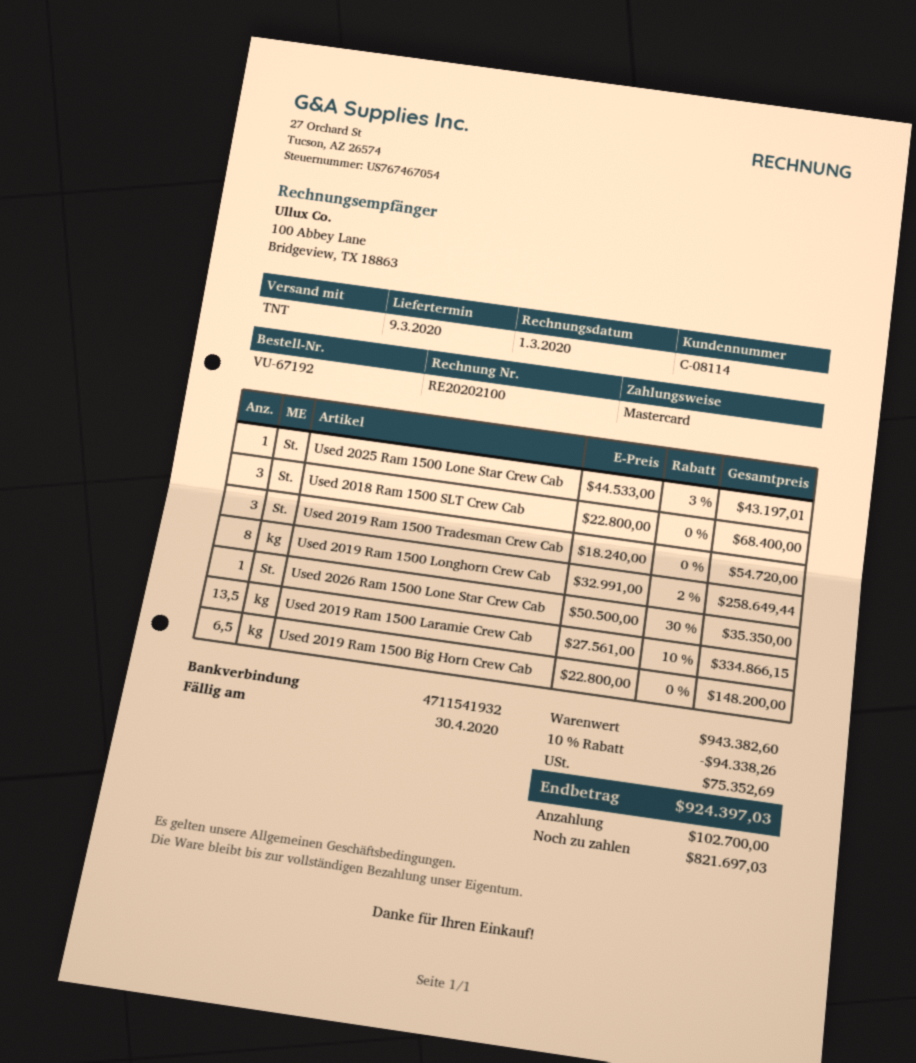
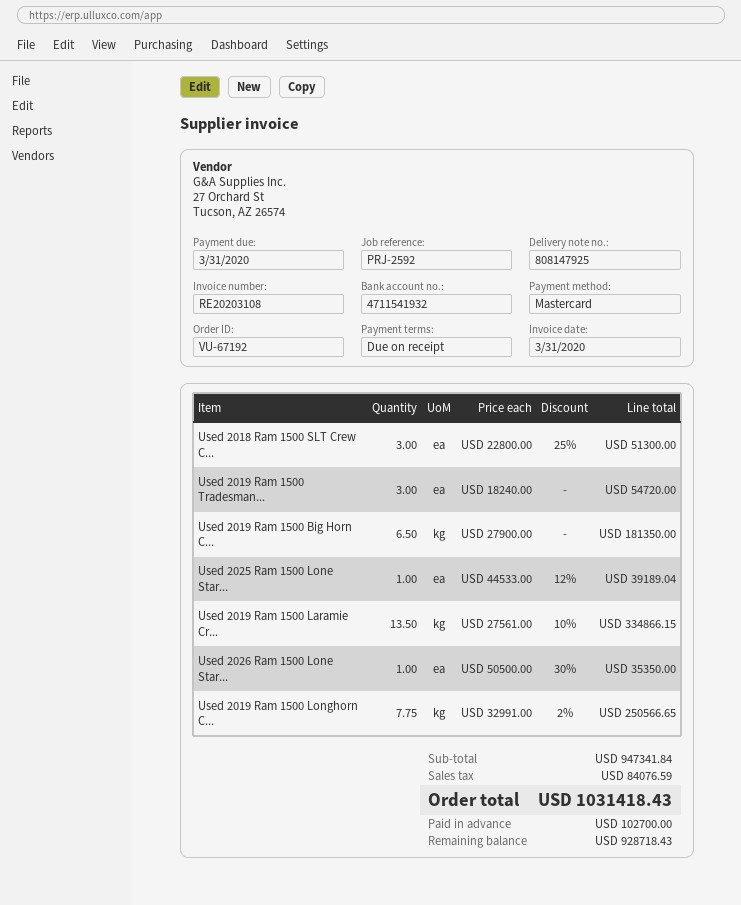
invoice number: RE20202100 -> RE20203108
invoice date: 2020-03-01 -> 2020-03-31
due date: 2020-04-30 -> 2020-03-31
Used 2025 Ram 1500 Lone Star Crew Cab: 1 x 44533.00 - 3% = 43197.01 -> 1 x 44533.00 - 12% = 39189.04
Used 2018 Ram 1500 SLT Crew Cab: 3 x 22800.00 = 68400.00 -> 3 x 22800.00 - 25% = 51300.00
Used 2019 Ram 1500 Longhorn Crew Cab: 8 x 32991.00 - 2% = 258649.44 -> 7.75 x 32991.00 - 2% = 250566.65
Used 2019 Ram 1500 Big Horn Crew Cab: 6.5 x 22800.00 = 148200.00 -> 6.5 x 27900.00 = 181350.00
subtotal: 943382.60 -> 947341.84
discount: 10% = 94338.26 -> none
tax: 75352.69 -> 84076.59
total: 924397.03 -> 1031418.43
balance: 821697.03 -> 928718.43

